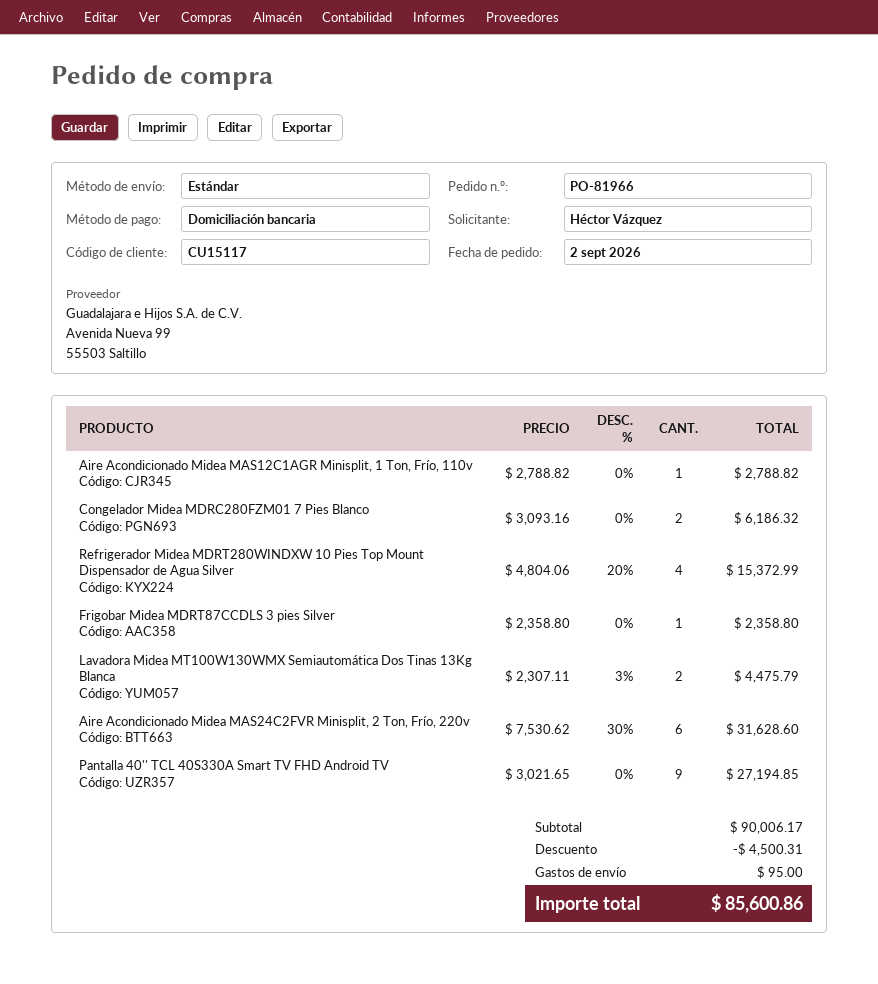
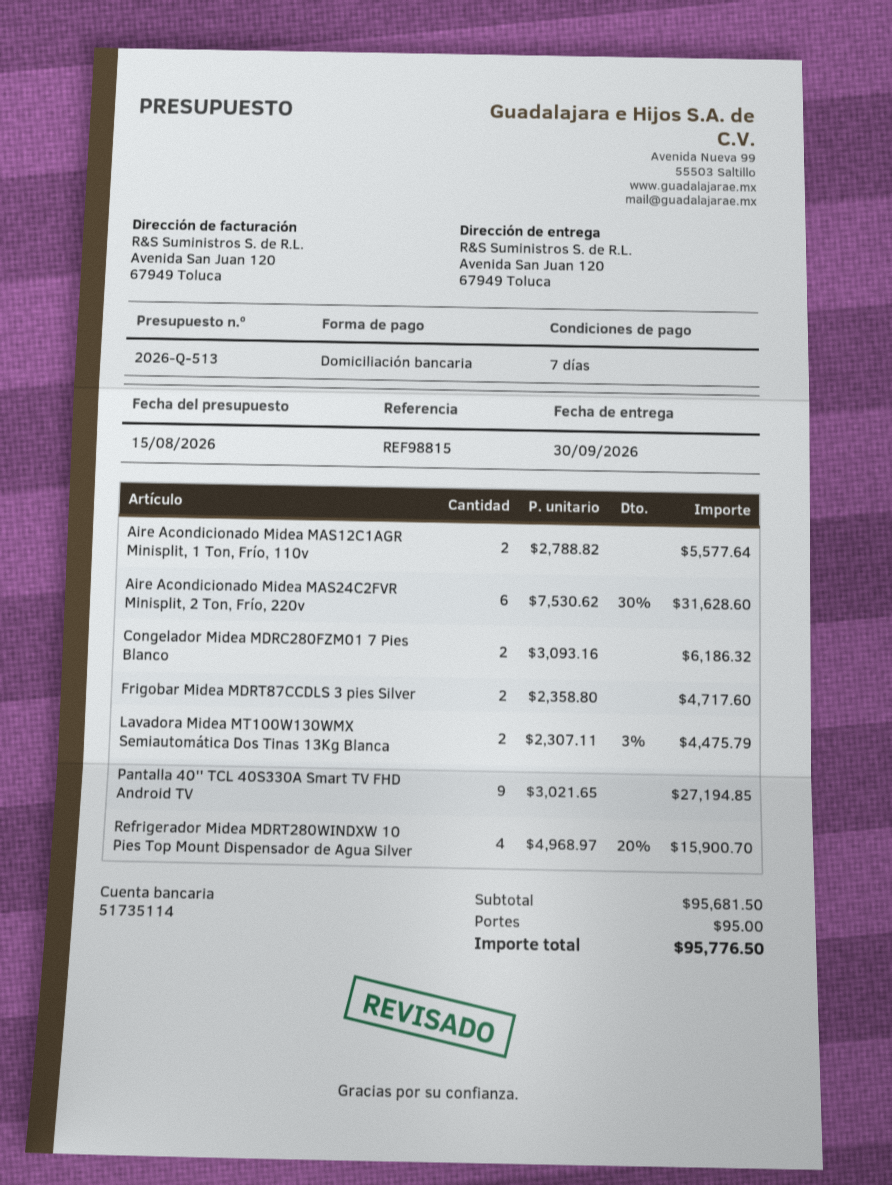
Aire Acondicionado Midea MAS12C1AGR Minisplit, 1 Ton, Frío, 110v: 1 x 2788.82 = 2788.82 -> 2 x 2788.82 = 5577.64
Refrigerador Midea MDRT280WINDXW 10 Pies Top Mount Dispensador de Agua Silver: 4 x 4804.06 - 20% = 15372.99 -> 4 x 4968.97 - 20% = 15900.70
Frigobar Midea MDRT87CCDLS 3 pies Silver: 1 x 2358.80 = 2358.80 -> 2 x 2358.80 = 4717.60
subtotal: 90006.17 -> 95681.50
discount: 4500.31 -> none
total: 85600.86 -> 95776.50

